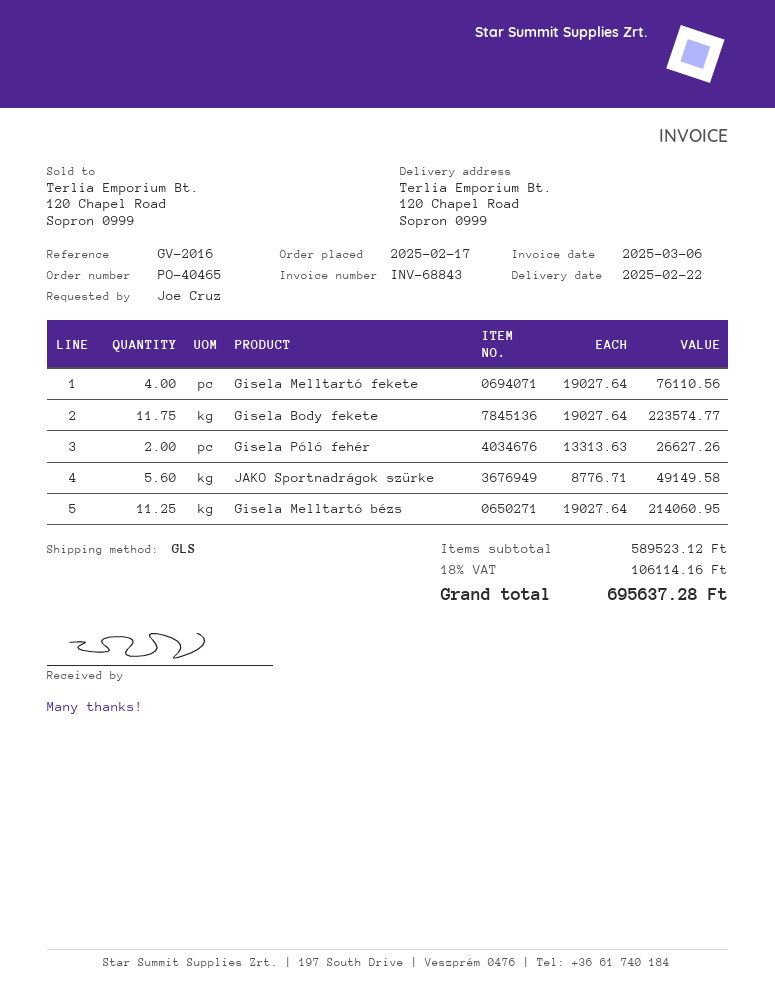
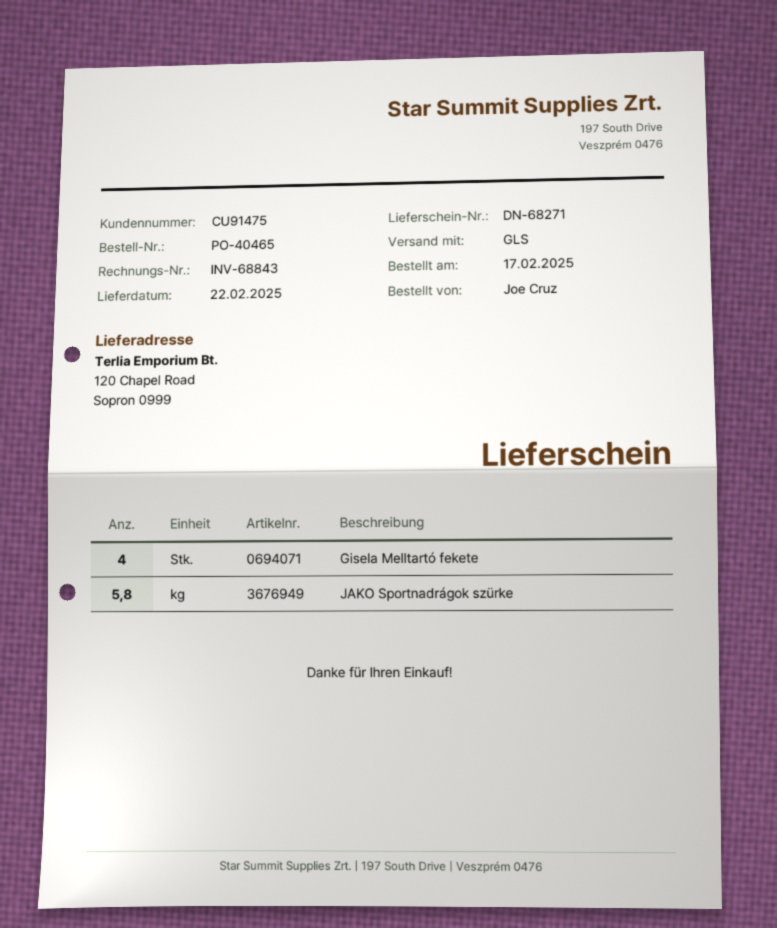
Gisela Body fekete: 11.75 -> none
Gisela Póló fehér: 2 -> none
JAKO Sportnadrágok szürke: 5.6 -> 5.8
Gisela Melltartó bézs: 11.25 -> none

